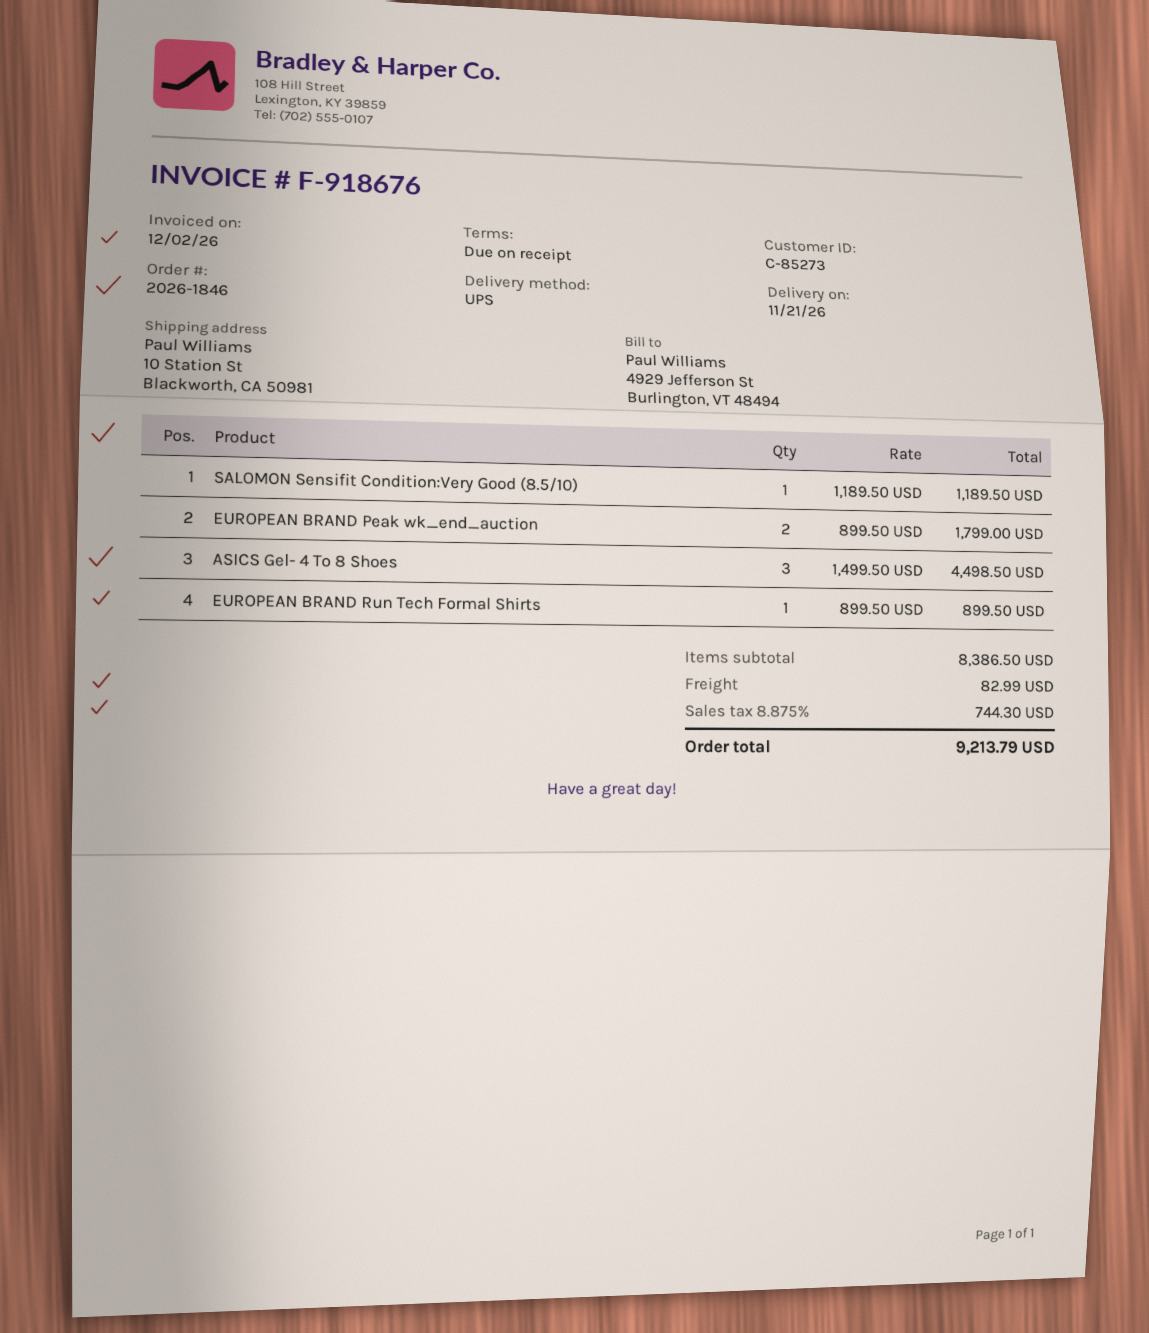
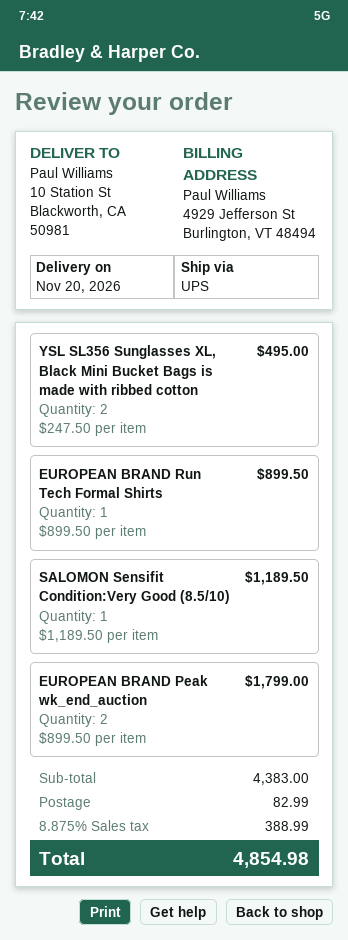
delivery date: 2026-11-21 -> 2026-11-20
ASICS Gel- 4 To 8 Shoes: 3 x 1499.50 = 4498.50 -> none
YSL SL356 Sunglasses XL, Black Mini Bucket Bags is made with ribbed cotton: none -> 2 x 247.50 = 495.00
subtotal: 8386.50 -> 4383.00
tax: 8.875% = 744.30 -> 8.875% = 388.99
total: 9213.79 -> 4854.98

